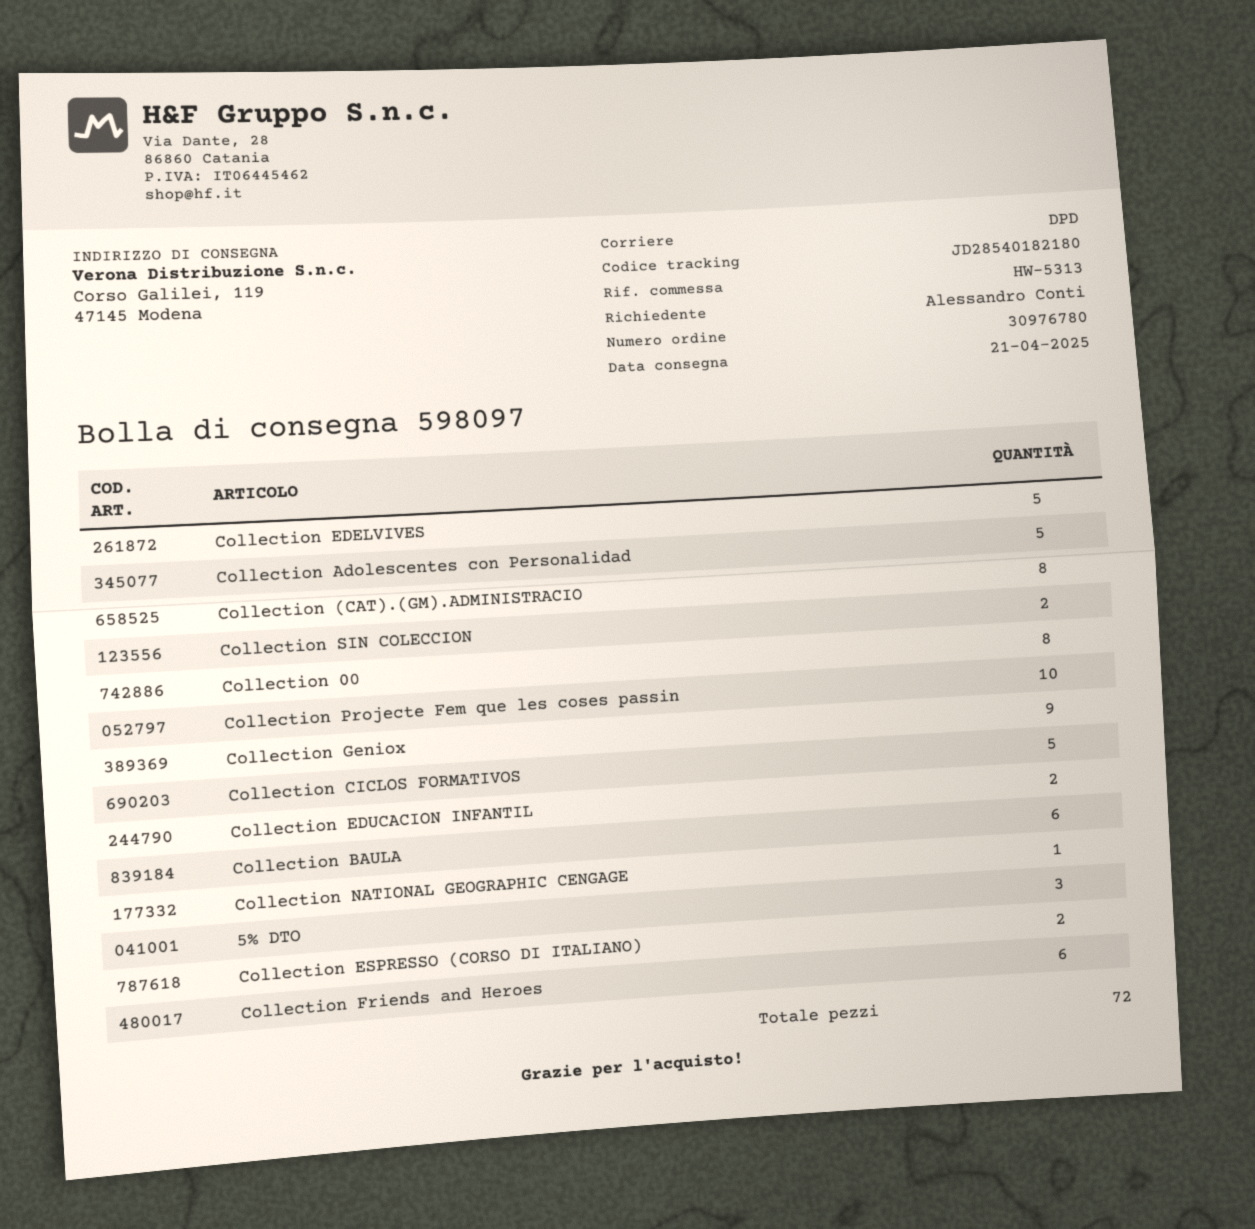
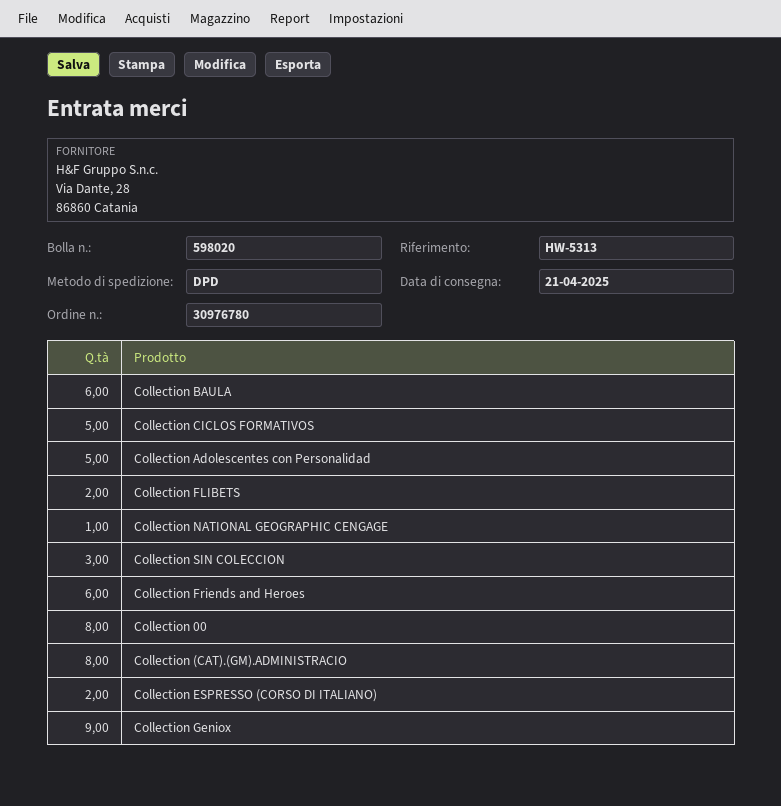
delivery note number: 598097 -> 598020
Collection EDELVIVES: 5 -> none
Collection SIN COLECCION: 2 -> 3
Collection Projecte Fem que les coses passin: 10 -> none
Collection EDUCACION INFANTIL: 2 -> none
5% DTO: 3 -> none
Collection FLIBETS: none -> 2

